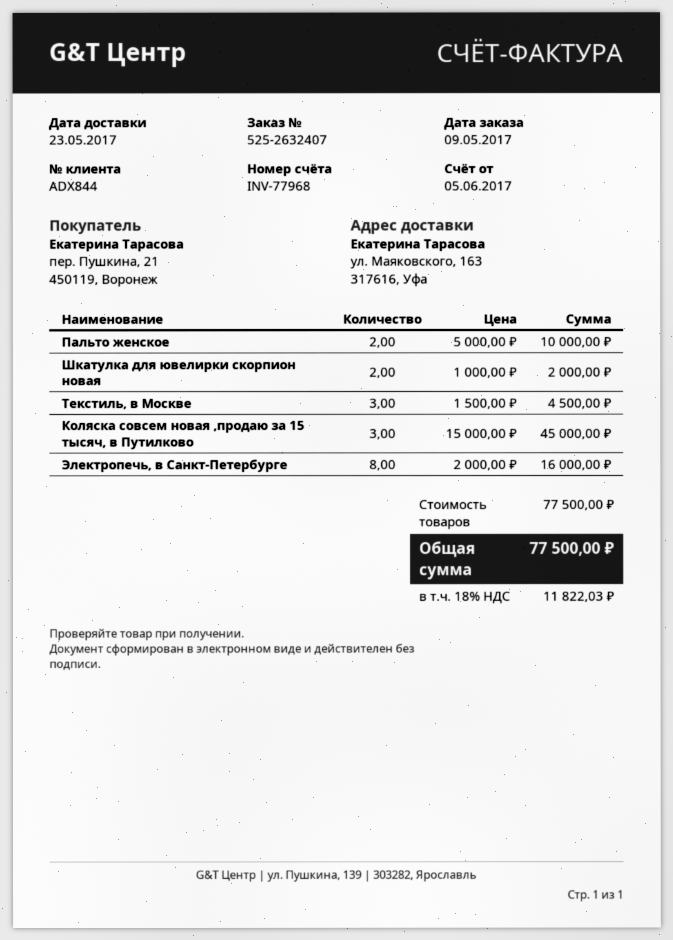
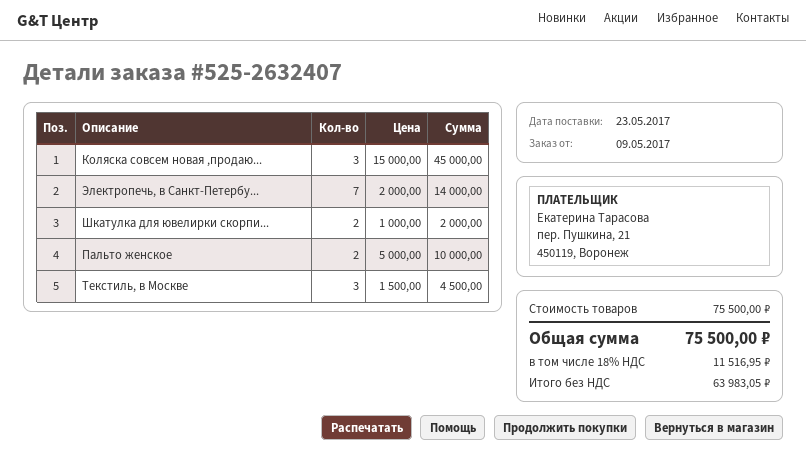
Электропечь, в Санкт-Петербурге: 8 x 2000.00 = 16000.00 -> 7 x 2000.00 = 14000.00
subtotal: 77500.00 -> 75500.00
tax: 18% = 11822.03 -> 18% = 11516.95
total: 77500.00 -> 75500.00

